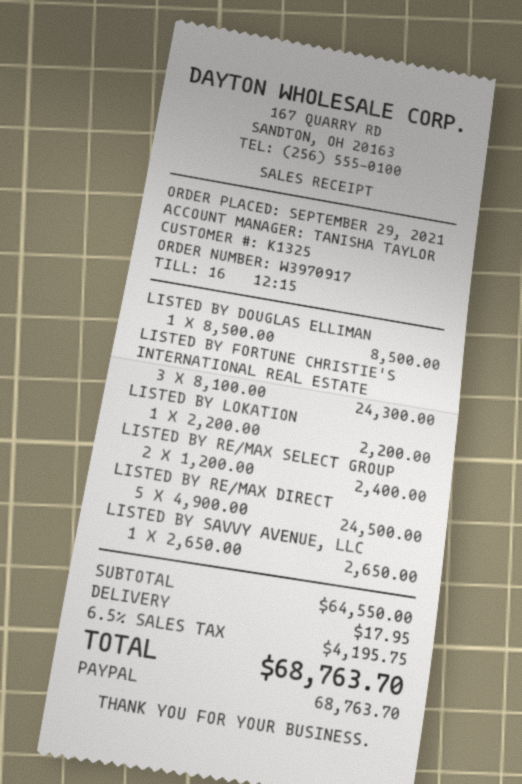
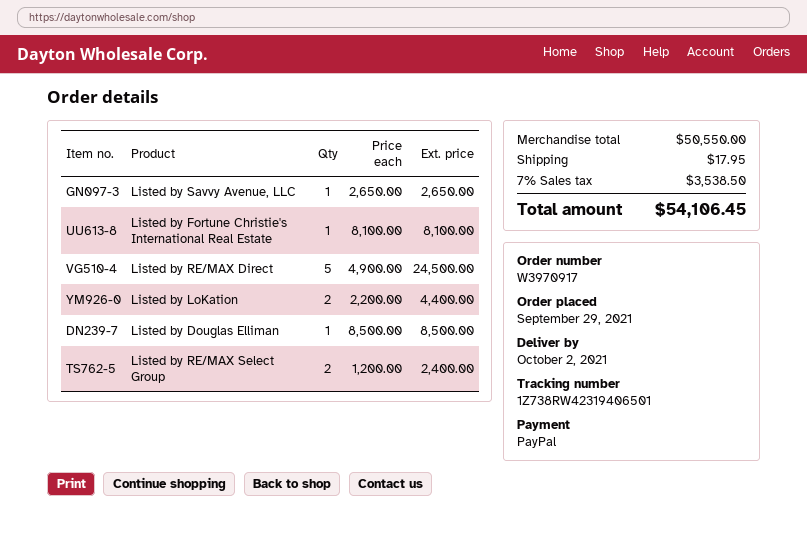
LISTED BY FORTUNE CHRISTIE'S INTERNATIONAL REAL ESTATE: 3 x 8100.00 = 24300.00 -> 1 x 8100.00 = 8100.00
LISTED BY LOKATION: 1 x 2200.00 = 2200.00 -> 2 x 2200.00 = 4400.00
subtotal: 64550.00 -> 50550.00
tax: 6.5% = 4195.75 -> 7% = 3538.50
total: 68763.70 -> 54106.45

